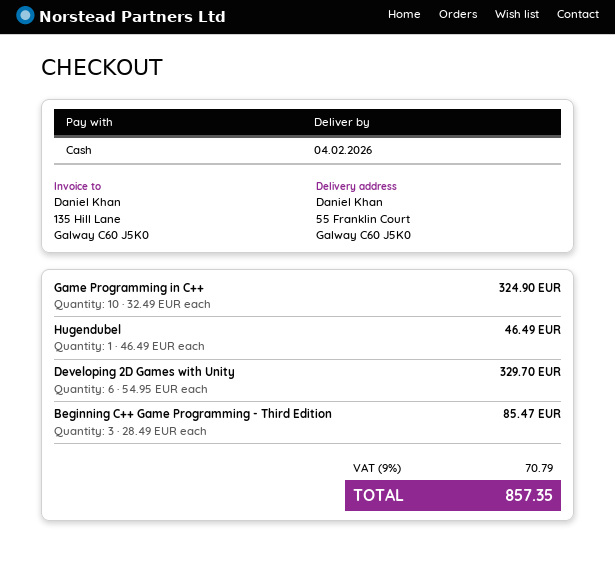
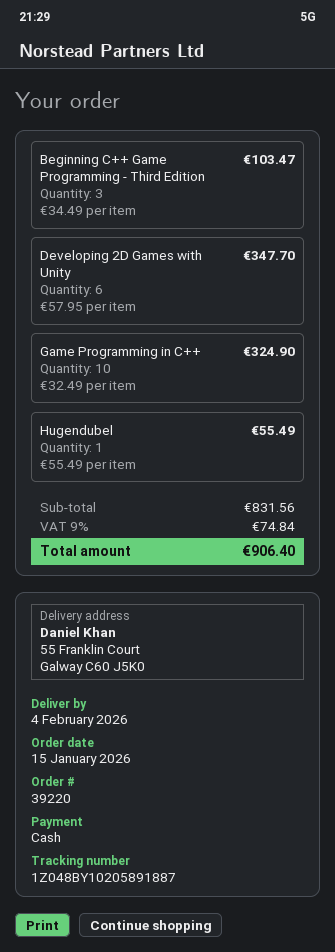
Hugendubel: 1 x 46.49 = 46.49 -> 1 x 55.49 = 55.49
Developing 2D Games with Unity: 6 x 54.95 = 329.70 -> 6 x 57.95 = 347.70
Beginning C++ Game Programming - Third Edition: 3 x 28.49 = 85.47 -> 3 x 34.49 = 103.47
tax: 9% = 70.79 -> 9% = 74.84
total: 857.35 -> 906.40

